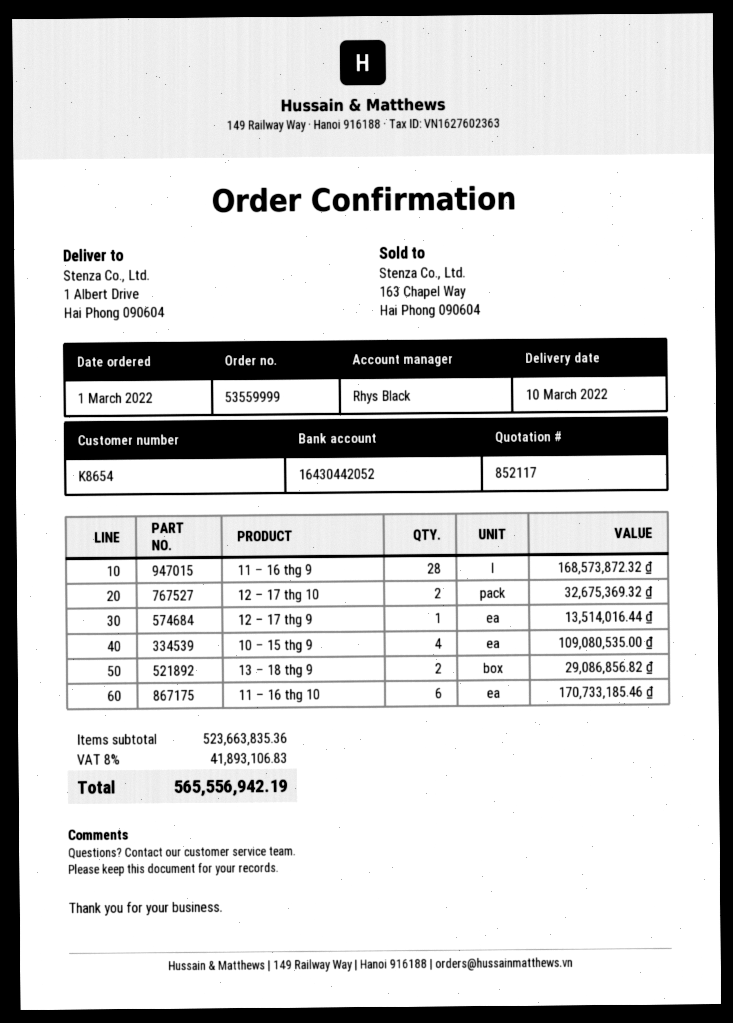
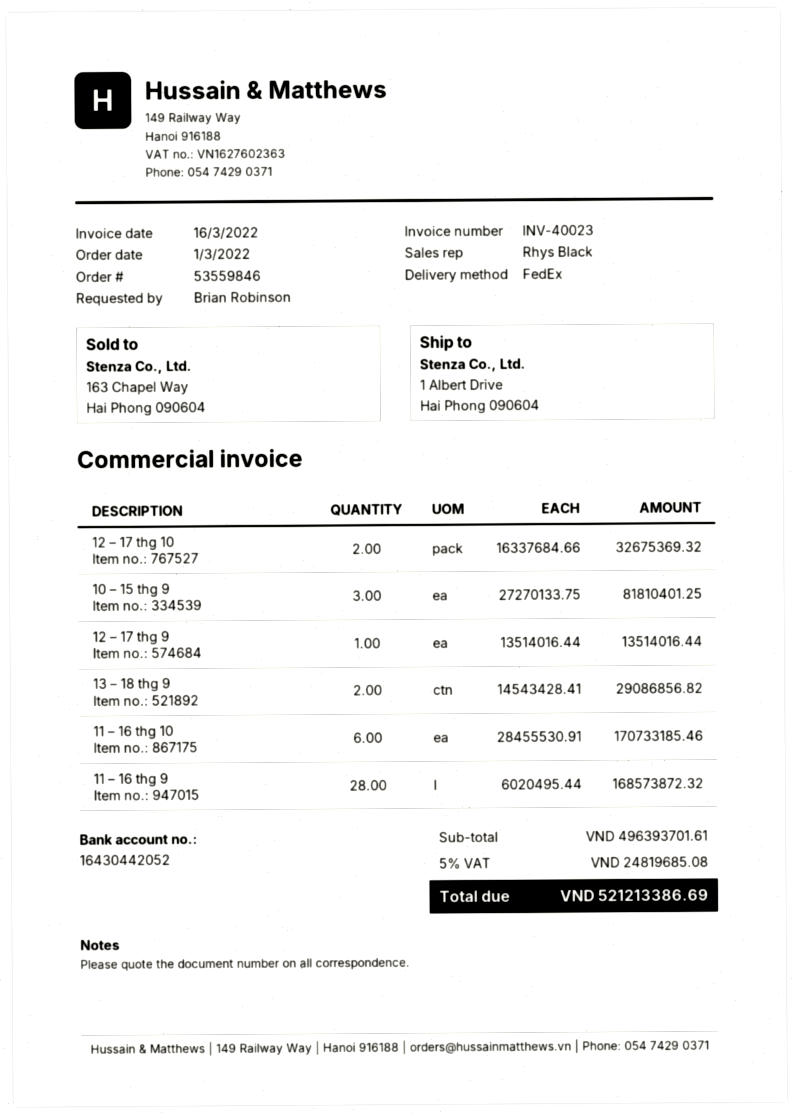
order number: 53559999 -> 53559846
10 – 15 thg 9: 4 for 109080535.00 -> 3 for 81810401.25
subtotal: 523663835.36 -> 496393701.61
tax: 8% = 41893106.83 -> 5% = 24819685.08
total: 565556942.19 -> 521213386.69

